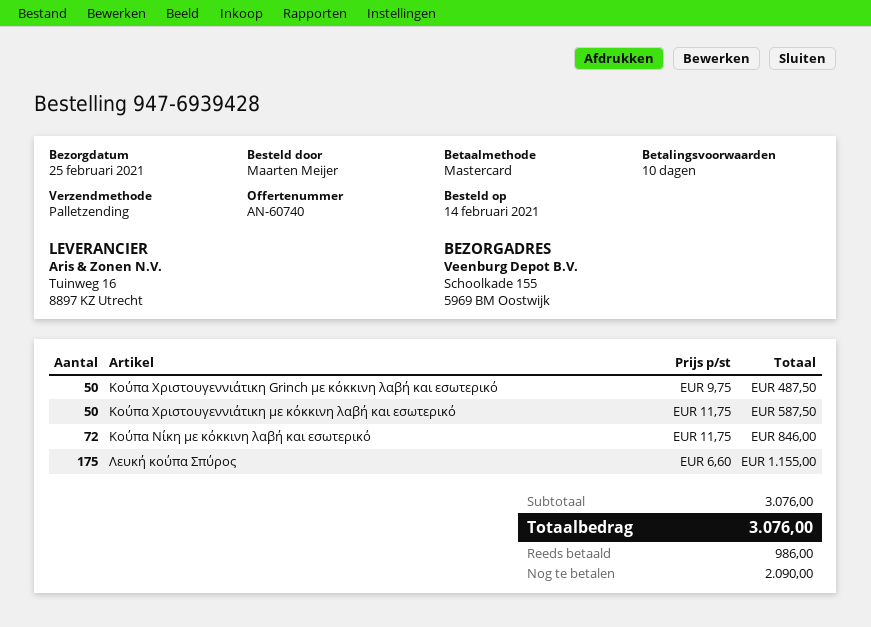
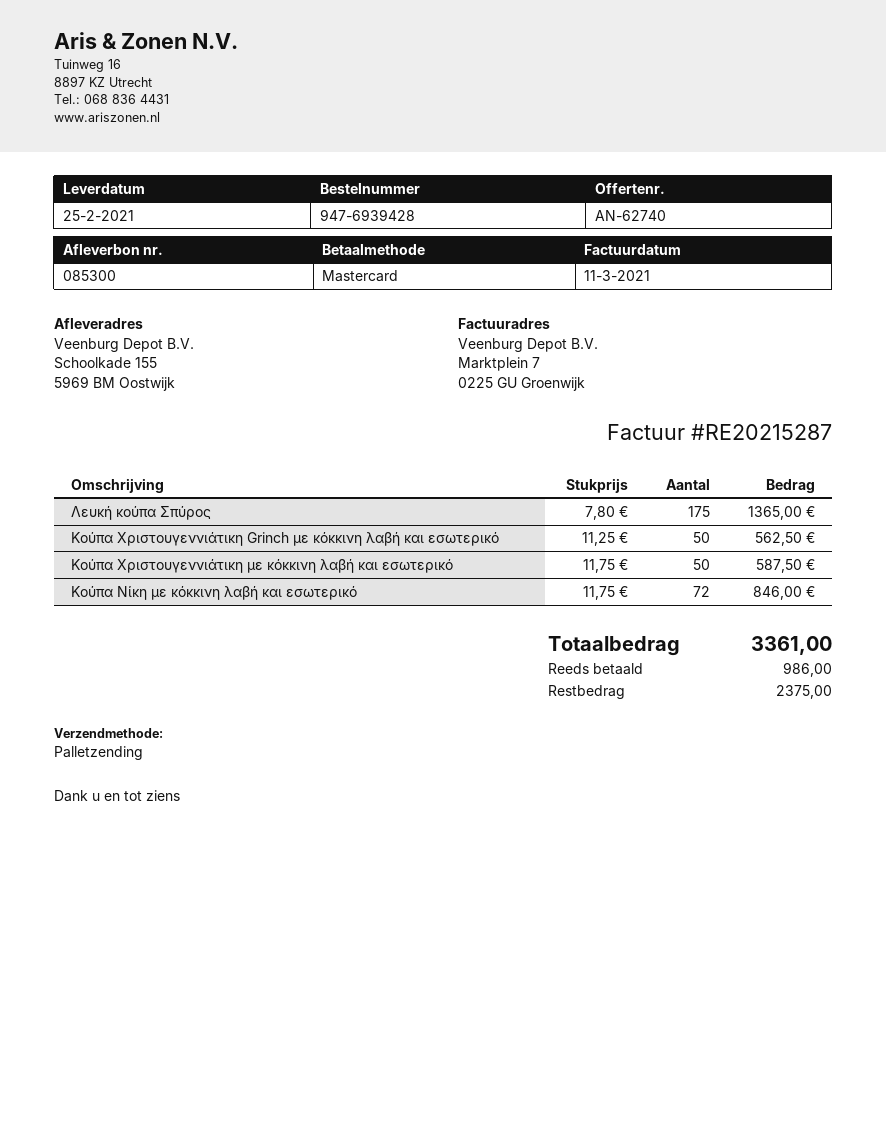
quote number: AN-60740 -> AN-62740
Κούπα Χριστουγεννιάτικη Grinch με κόκκινη λαβή και εσωτερικό: 50 x 9.75 = 487.50 -> 50 x 11.25 = 562.50
Λευκή κούπα Σπύρος: 175 x 6.60 = 1155.00 -> 175 x 7.80 = 1365.00
total: 3076.00 -> 3361.00
balance: 2090.00 -> 2375.00

